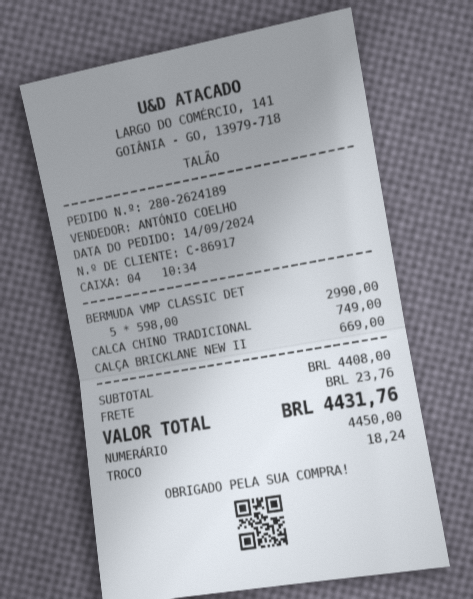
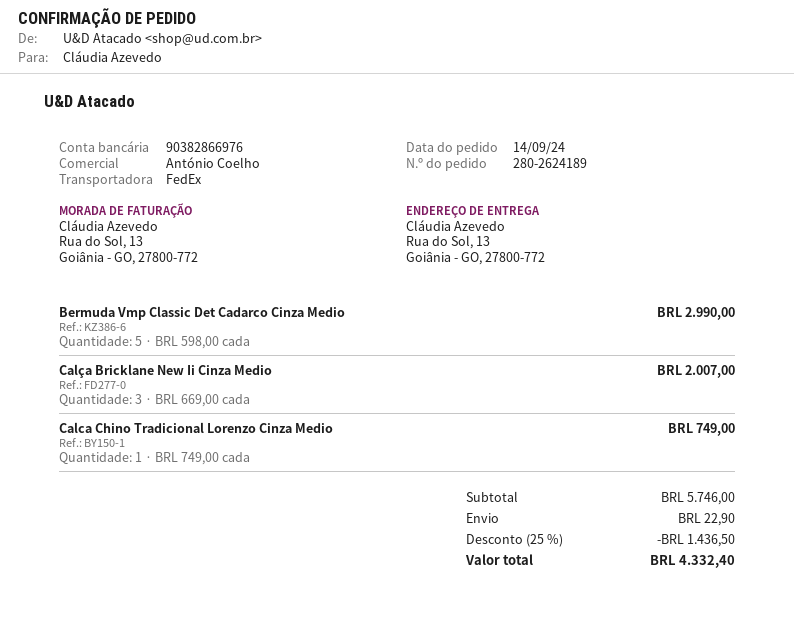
CALÇA BRICKLANE NEW II: 1 x 669.00 = 669.00 -> 3 x 669.00 = 2007.00
subtotal: 4408.00 -> 5746.00
discount: none -> 25% = 1436.50
shipping: 23.76 -> 22.90
total: 4431.76 -> 4332.40

